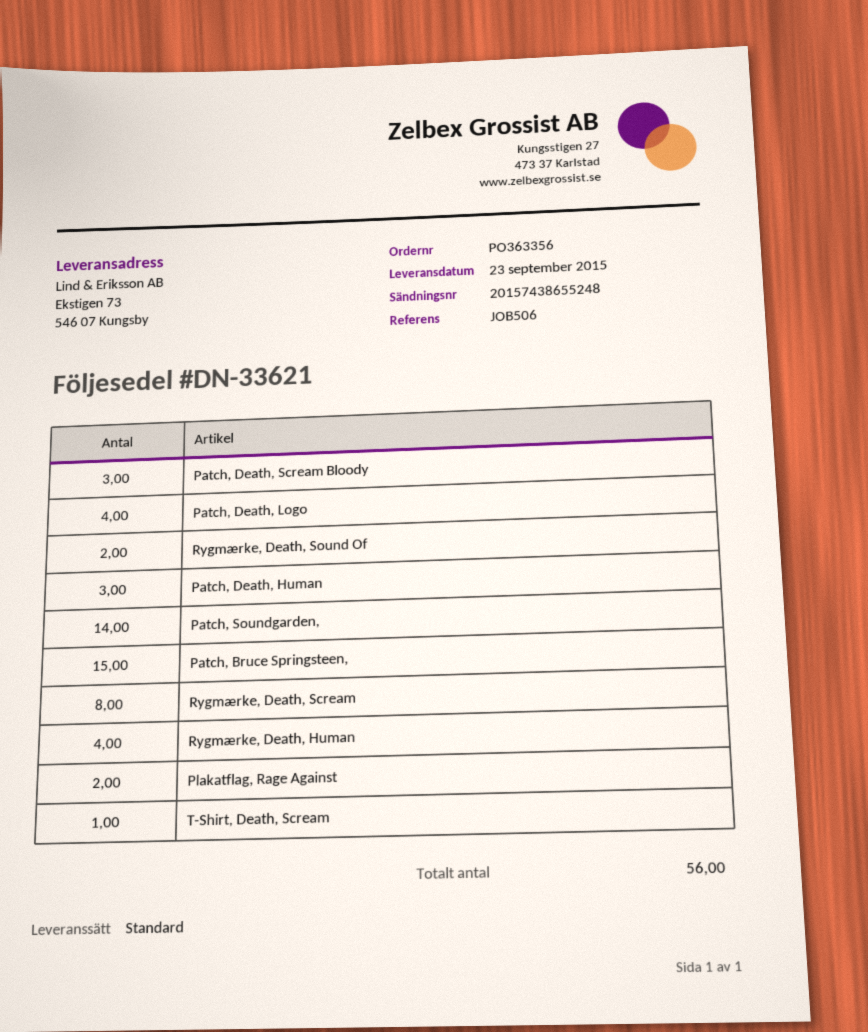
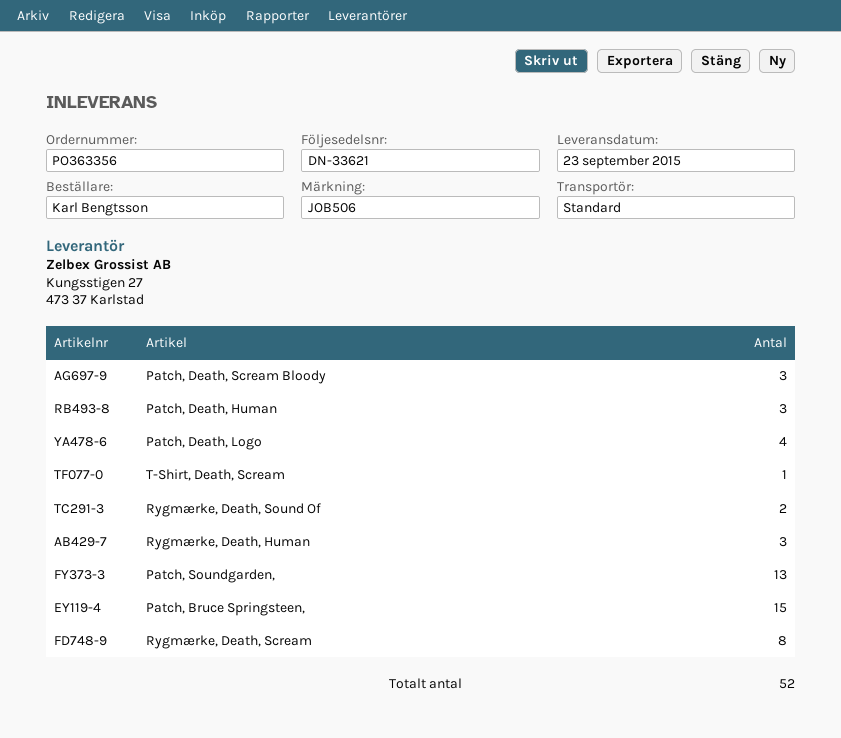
Patch, Soundgarden,: 14 -> 13
Rygmærke, Death, Human: 4 -> 3
Plakatflag, Rage Against: 2 -> none
total quantity: 56 -> 52

